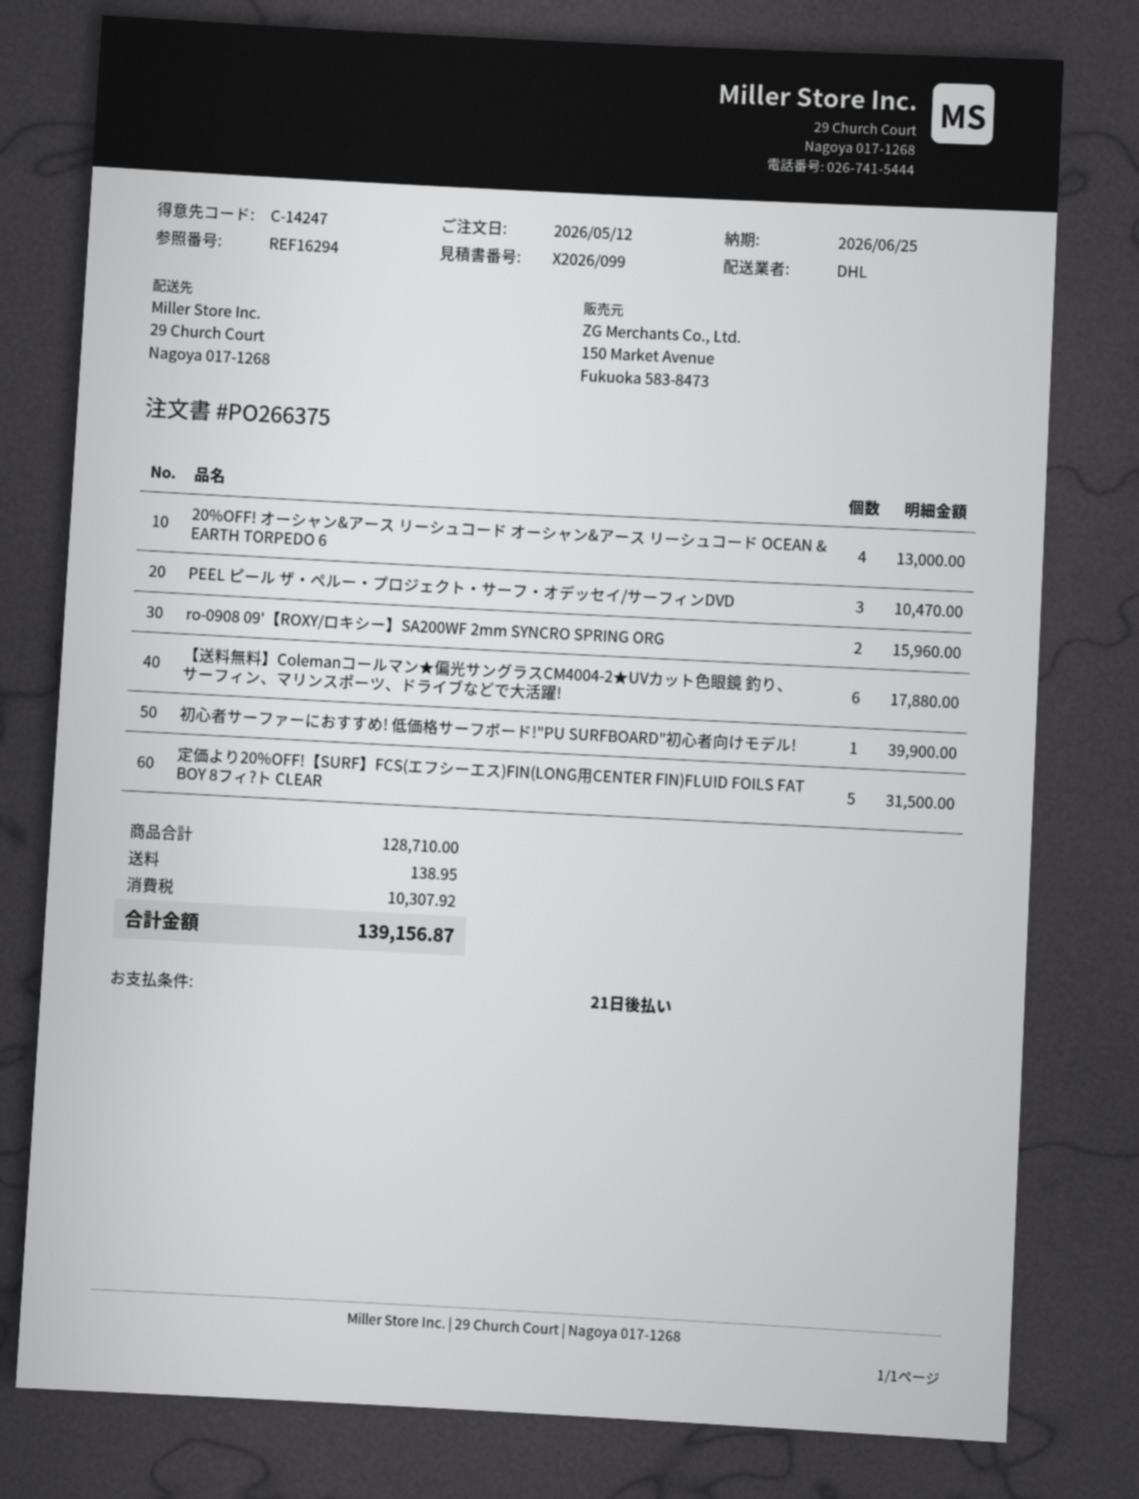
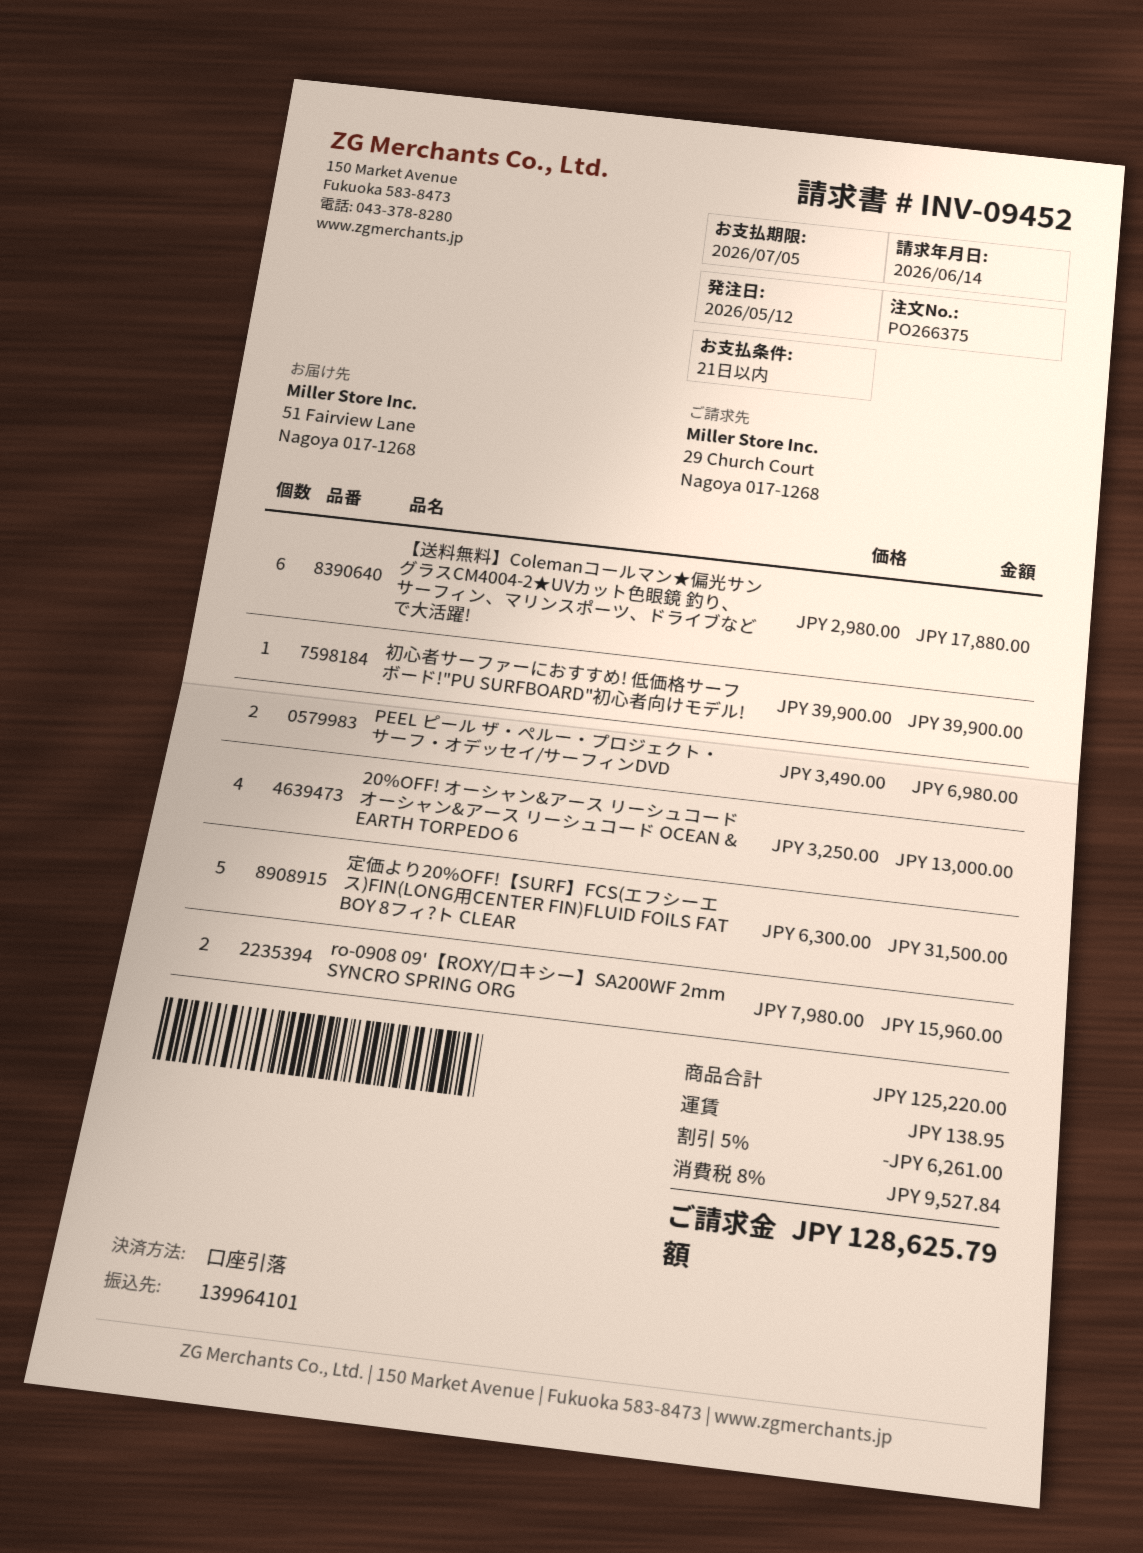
ship to: 29 Church Court, Nagoya 017-1268 -> 51 Fairview Lane, Nagoya 017-1268
PEEL ピール ザ・ペルー・プロジェクト・サーフ・オデッセイ/サーフィンDVD: 3 for 10470.00 -> 2 for 6980.00
subtotal: 128710.00 -> 125220.00
discount: none -> 5% = 6261.00
tax: 10307.92 -> 9527.84
total: 139156.87 -> 128625.79

